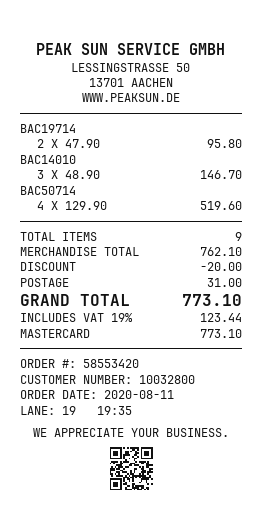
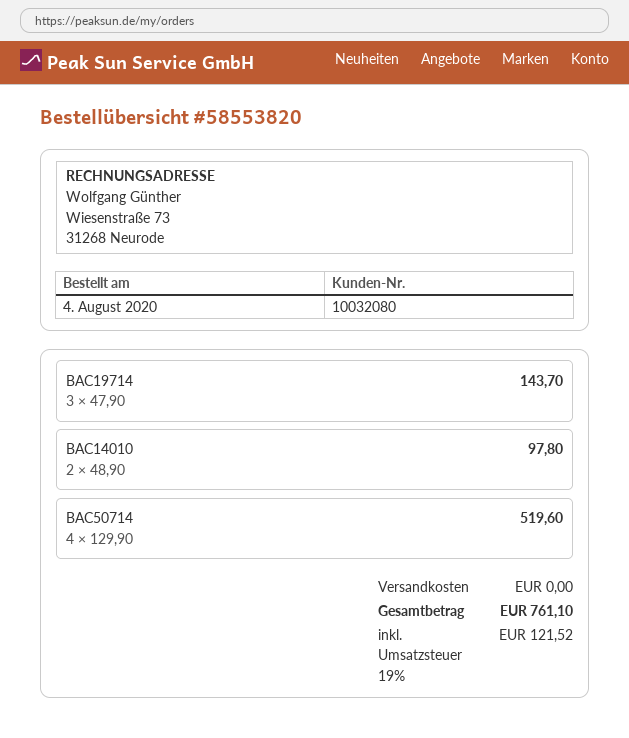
order number: 58553420 -> 58553820
order date: 2020-08-11 -> 2020-08-04
customer number: 10032800 -> 10032080
BAC19714: 2 x 47.90 = 95.80 -> 3 x 47.90 = 143.70
BAC14010: 3 x 48.90 = 146.70 -> 2 x 48.90 = 97.80
discount: 20.00 -> none
shipping: 31.00 -> 0.00
tax: 19% = 123.44 -> 19% = 121.52
total: 773.10 -> 761.10

